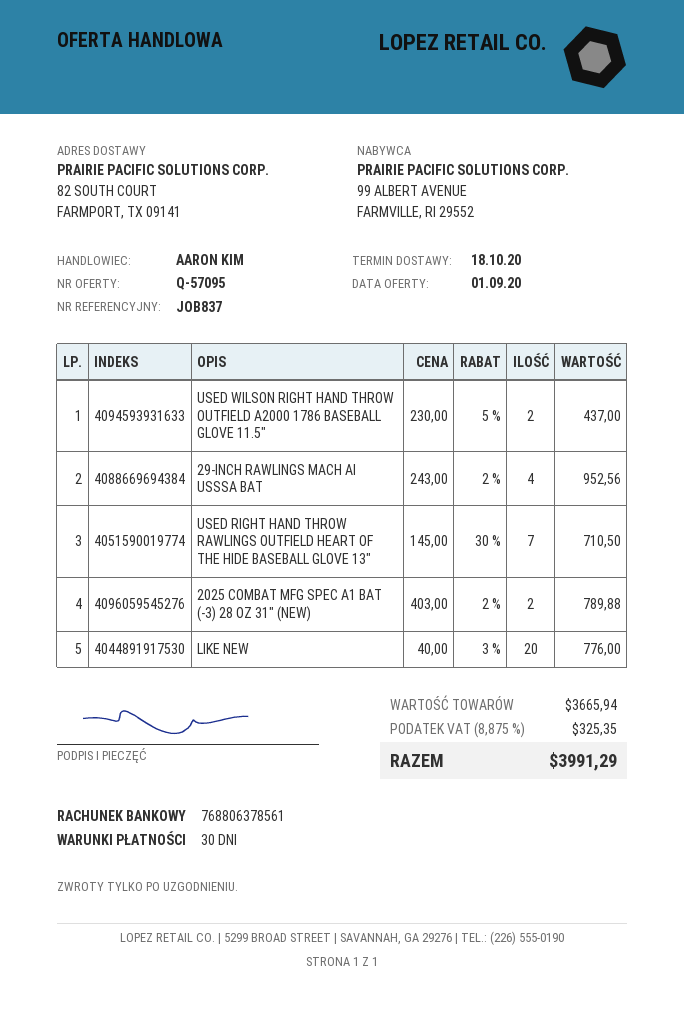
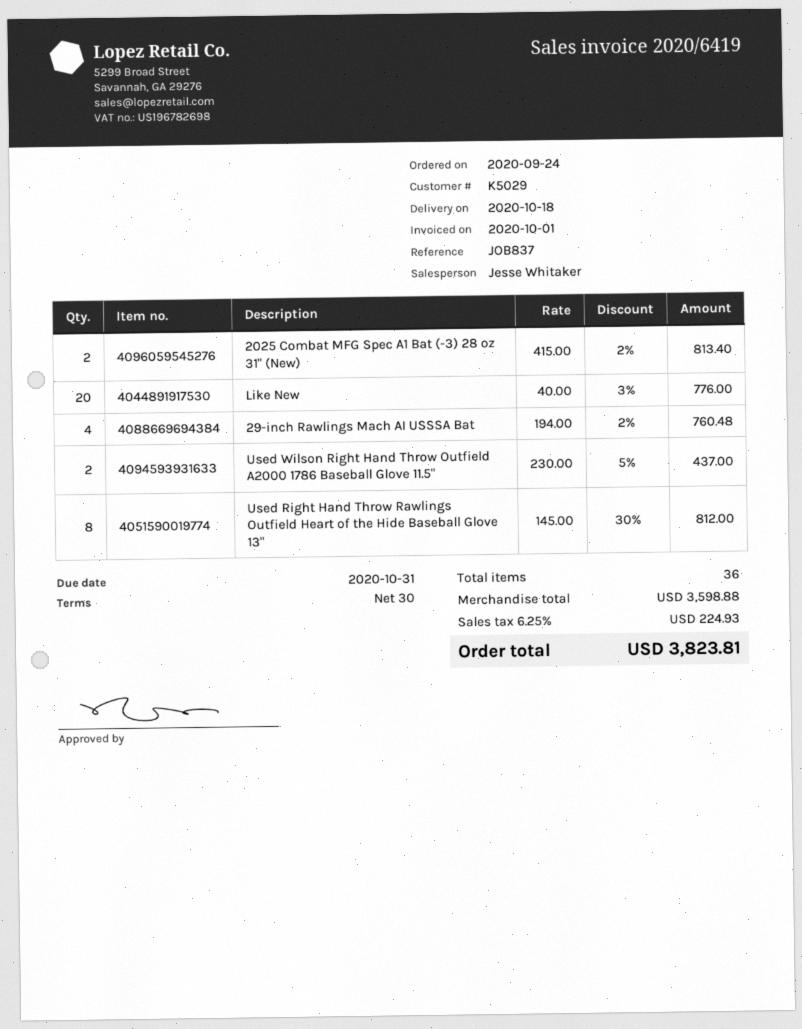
sales rep: AARON KIM -> Jesse Whitaker
29-INCH RAWLINGS MACH AI USSSA BAT: 4 x 243.00 - 2% = 952.56 -> 4 x 194.00 - 2% = 760.48
USED RIGHT HAND THROW RAWLINGS OUTFIELD HEART OF THE HIDE BASEBALL GLOVE 13": 7 x 145.00 - 30% = 710.50 -> 8 x 145.00 - 30% = 812.00
2025 COMBAT MFG SPEC A1 BAT (-3) 28 OZ 31" (NEW): 2 x 403.00 - 2% = 789.88 -> 2 x 415.00 - 2% = 813.40
subtotal: 3665.94 -> 3598.88
tax: 8.875% = 325.35 -> 6.25% = 224.93
total: 3991.29 -> 3823.81

